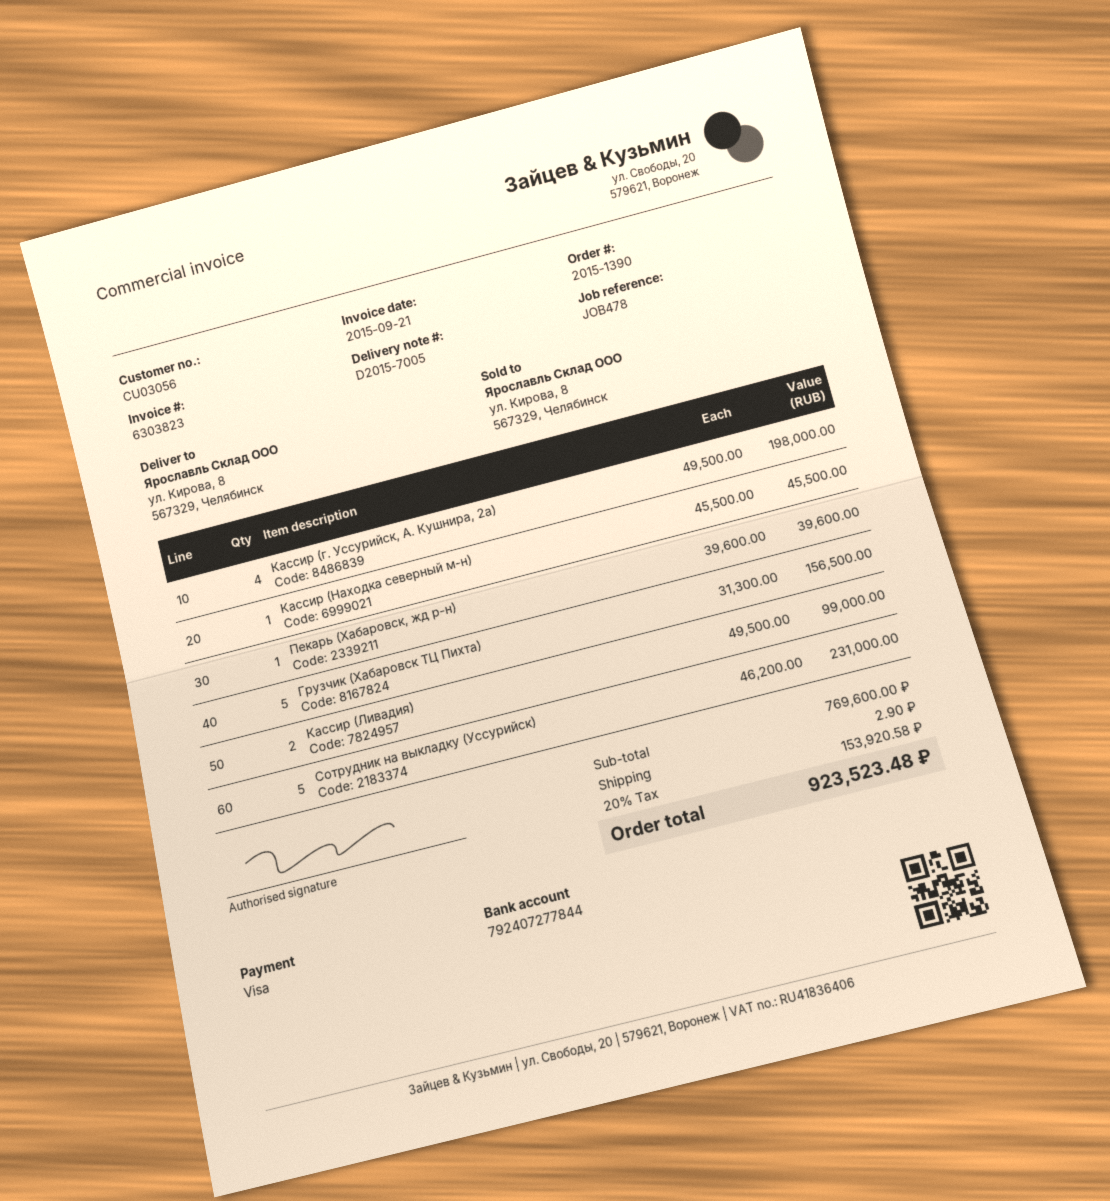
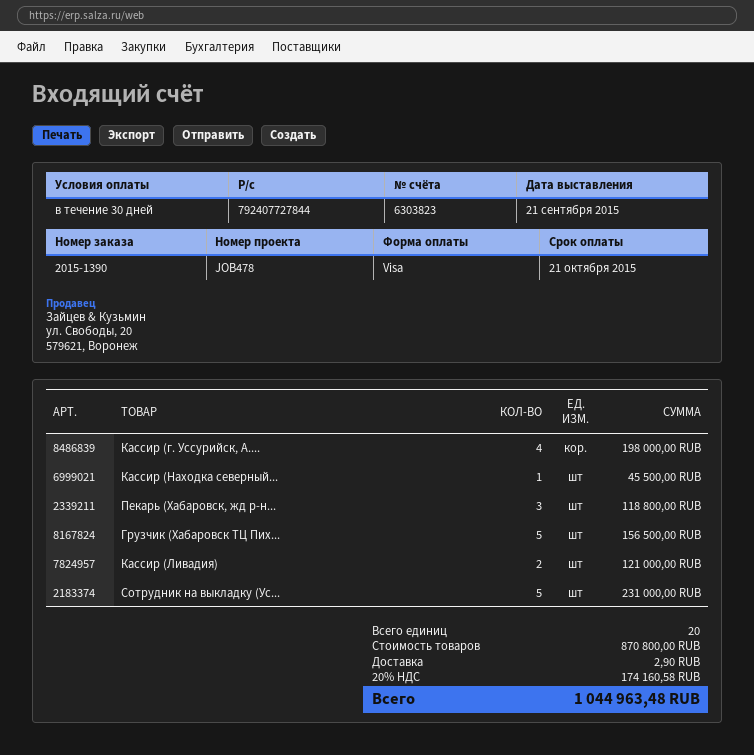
bank account: 792407277844 -> 792407727844
Пекарь (Хабаровск, жд р-н): 1 for 39600.00 -> 3 for 118800.00
Кассир (Ливадия): 2 for 99000.00 -> 2 for 121000.00
subtotal: 769600.00 -> 870800.00
tax: 20% = 153920.58 -> 20% = 174160.58
total: 923523.48 -> 1044963.48

